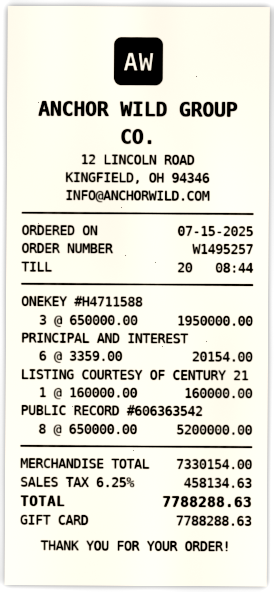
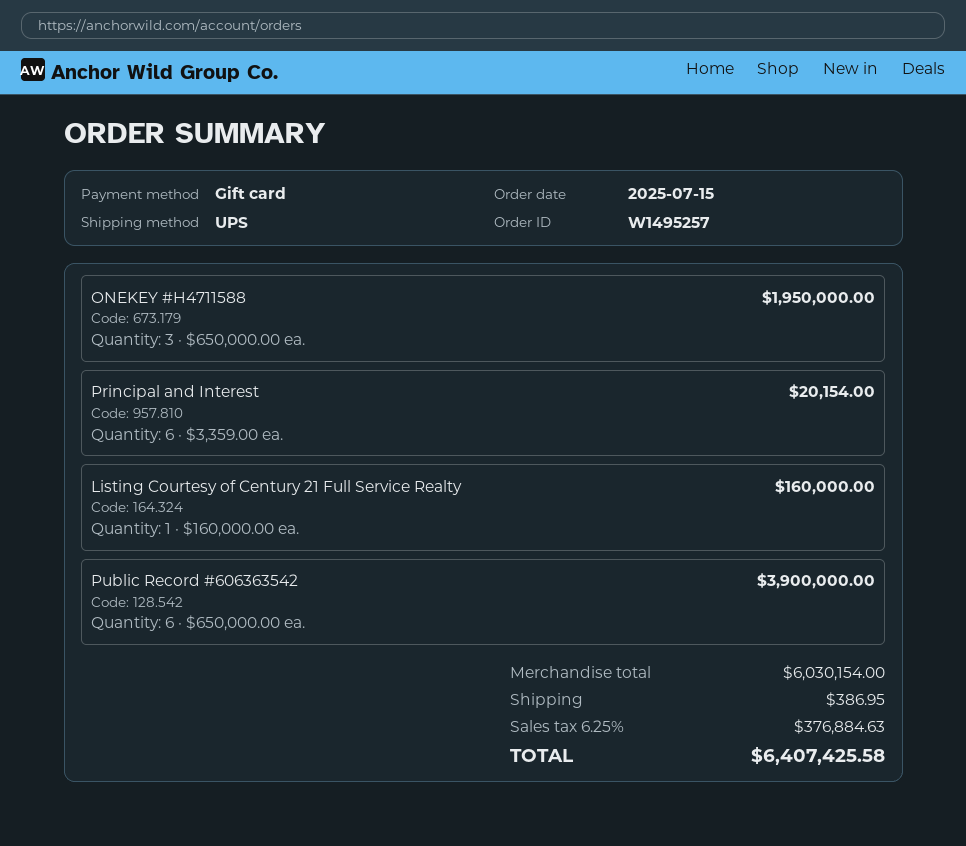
PUBLIC RECORD #606363542: 8 x 650000.00 = 5200000.00 -> 6 x 650000.00 = 3900000.00
subtotal: 7330154.00 -> 6030154.00
shipping: none -> 386.95
tax: 6.25% = 458134.63 -> 6.25% = 376884.63
total: 7788288.63 -> 6407425.58

